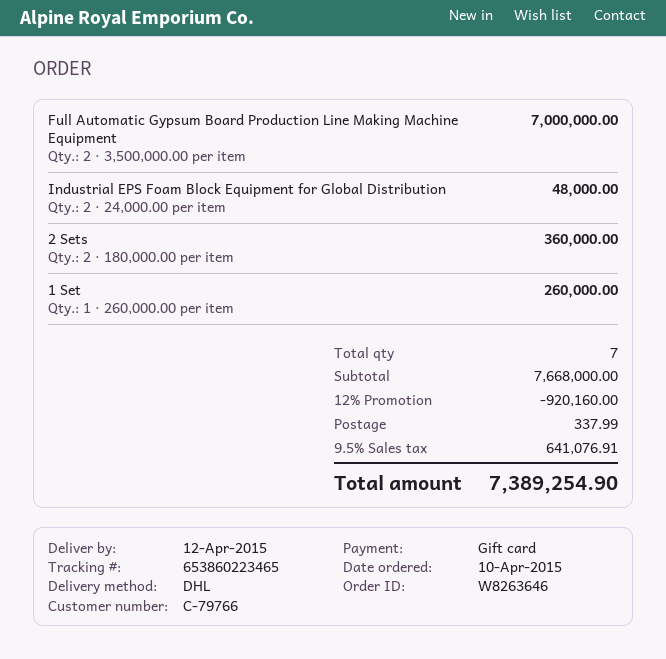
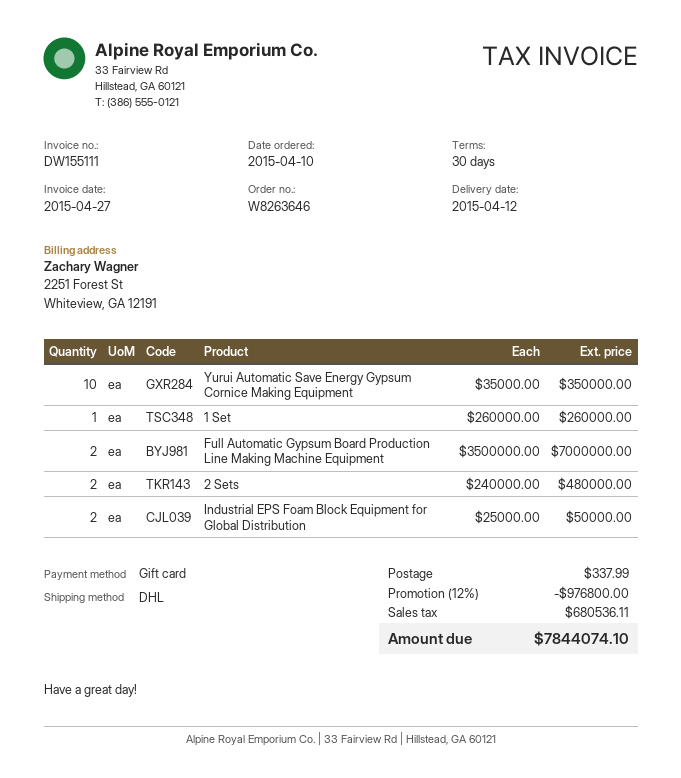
Industrial EPS Foam Block Equipment for Global Distribution: 2 x 24000.00 = 48000.00 -> 2 x 25000.00 = 50000.00
2 Sets: 2 x 180000.00 = 360000.00 -> 2 x 240000.00 = 480000.00
Yurui Automatic Save Energy Gypsum Cornice Making Equipment: none -> 10 x 35000.00 = 350000.00
discount: 12% = 920160.00 -> 12% = 976800.00
tax: 641076.91 -> 680536.11
total: 7389254.90 -> 7844074.10

